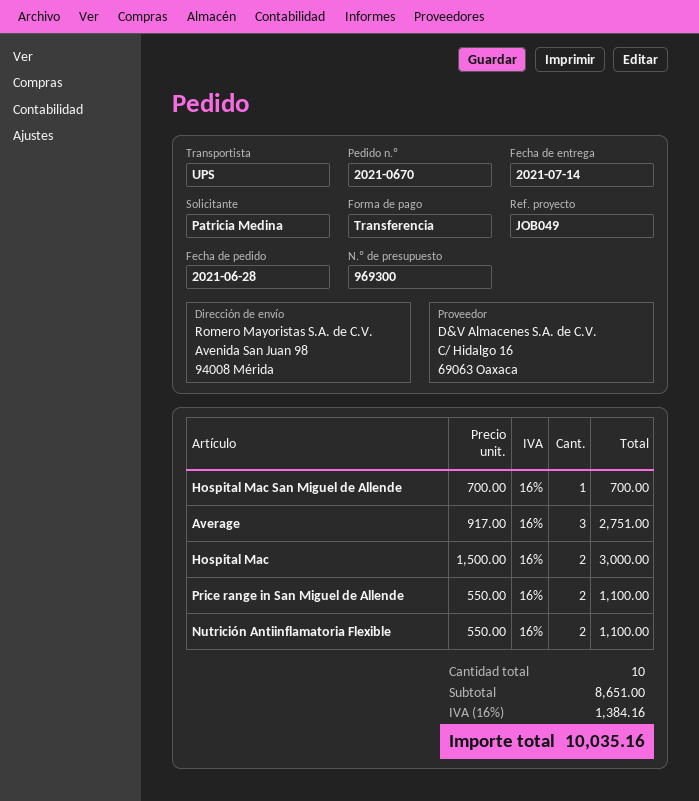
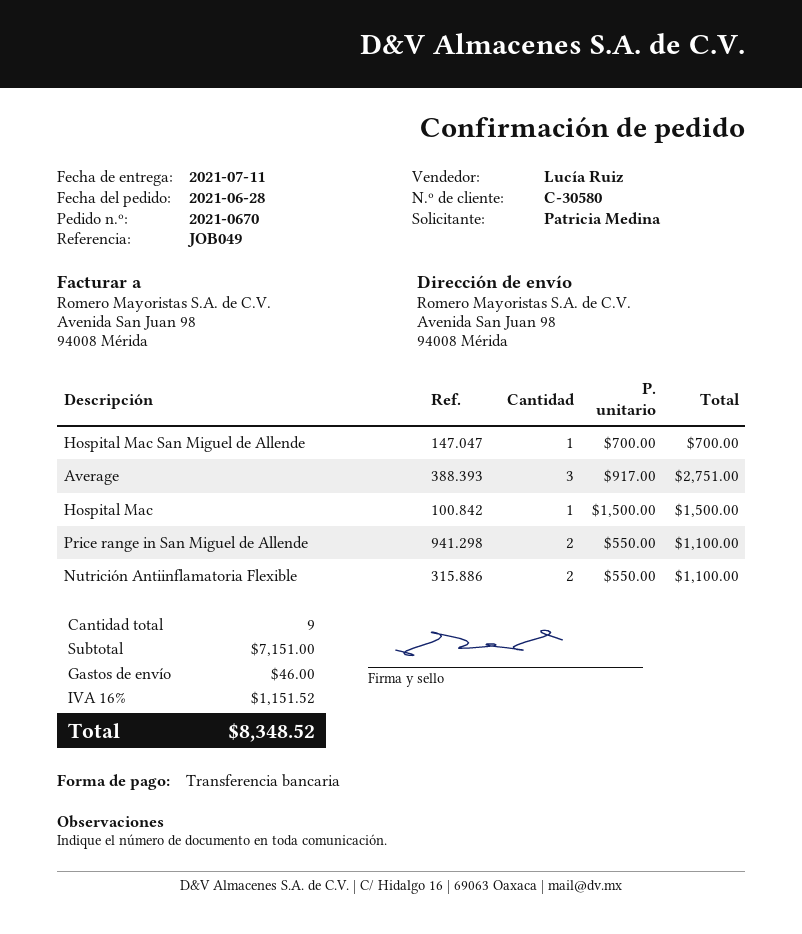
delivery date: 2021-07-14 -> 2021-07-11
Hospital Mac: 2 x 1500.00 = 3000.00 -> 1 x 1500.00 = 1500.00
total quantity: 10 -> 9
subtotal: 8651.00 -> 7151.00
shipping: none -> 46.00
tax: 16% = 1384.16 -> 16% = 1151.52
total: 10035.16 -> 8348.52

